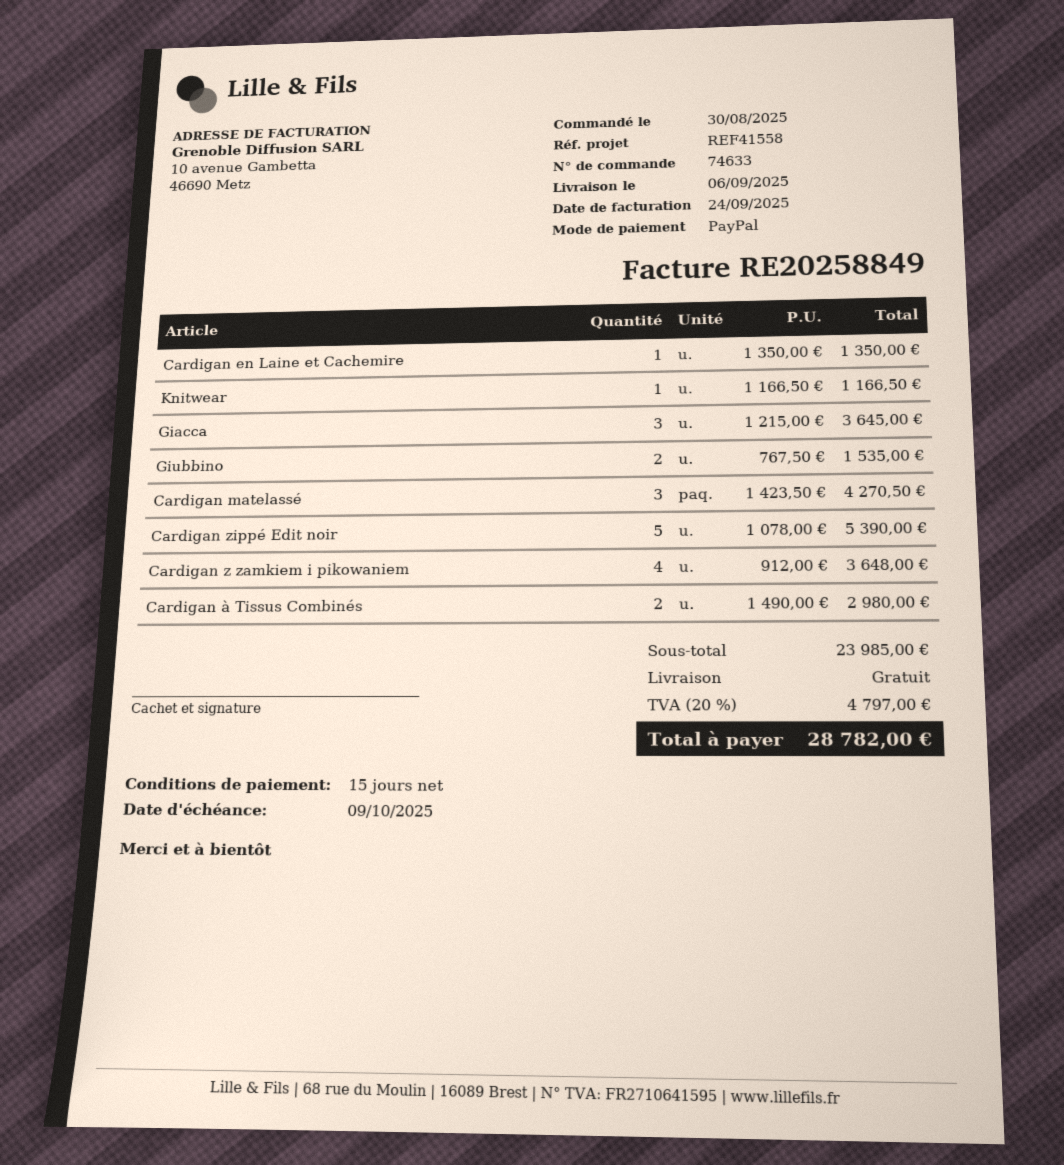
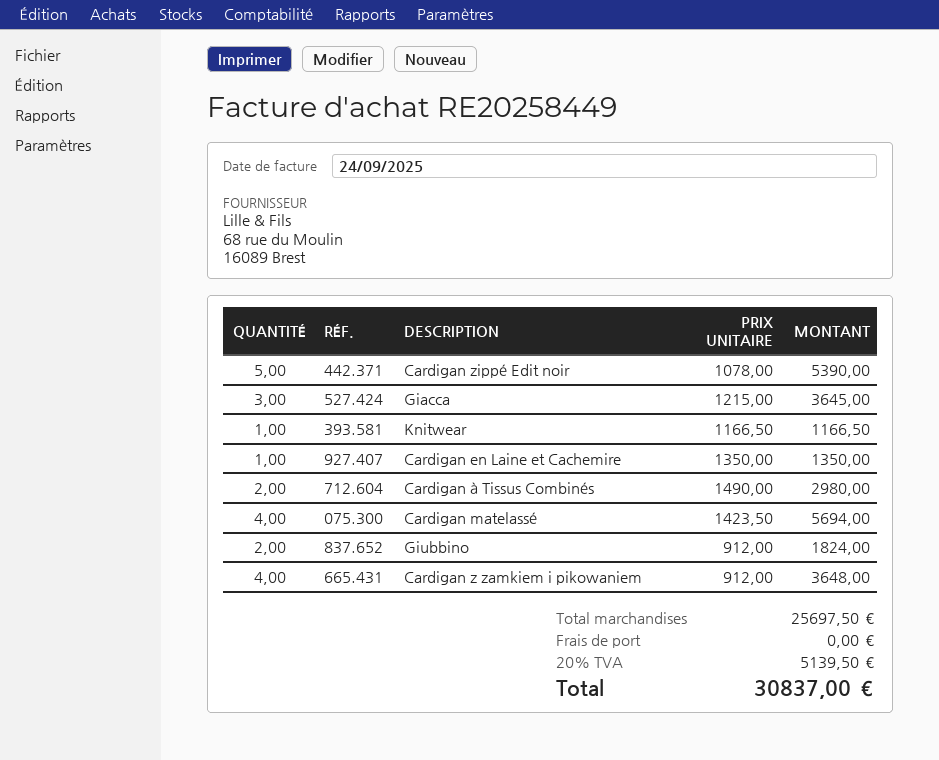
invoice number: RE20258849 -> RE20258449
Giubbino: 2 x 767.50 = 1535.00 -> 2 x 912.00 = 1824.00
Cardigan matelassé: 3 x 1423.50 = 4270.50 -> 4 x 1423.50 = 5694.00
subtotal: 23985.00 -> 25697.50
tax: 20% = 4797.00 -> 20% = 5139.50
total: 28782.00 -> 30837.00

